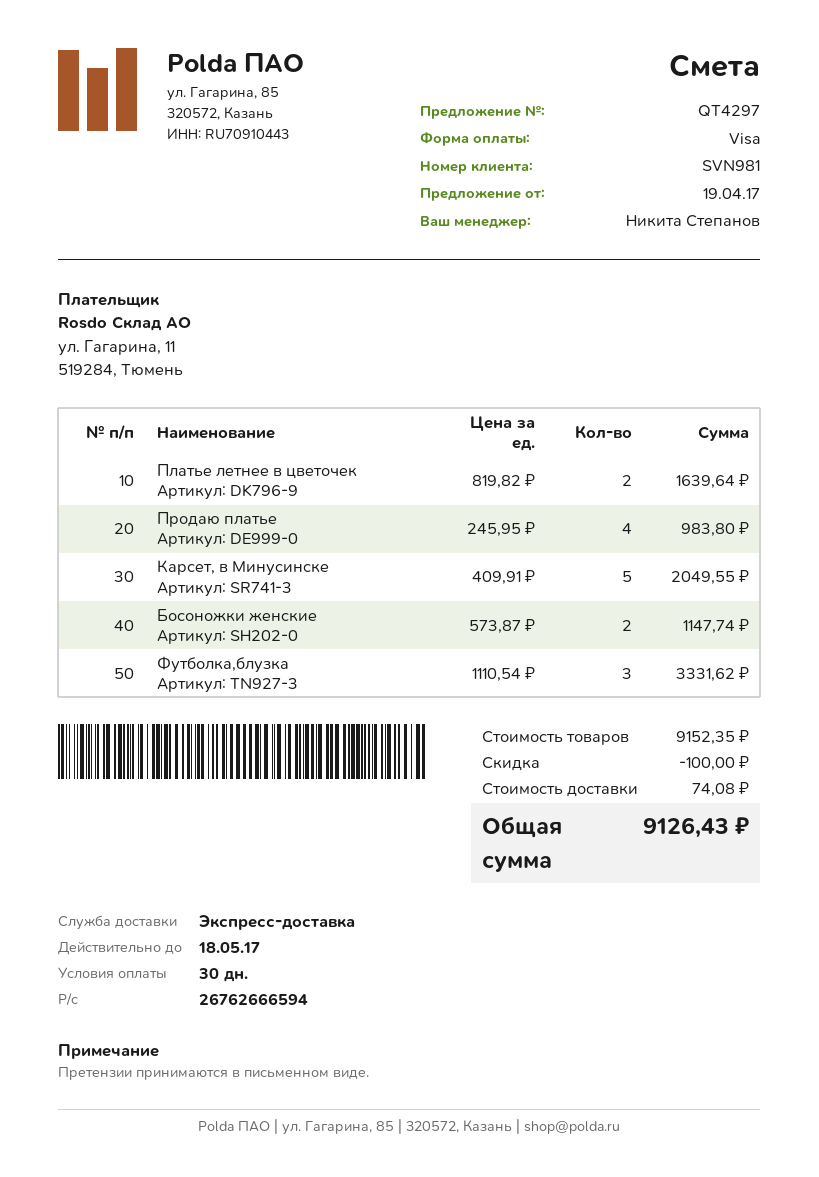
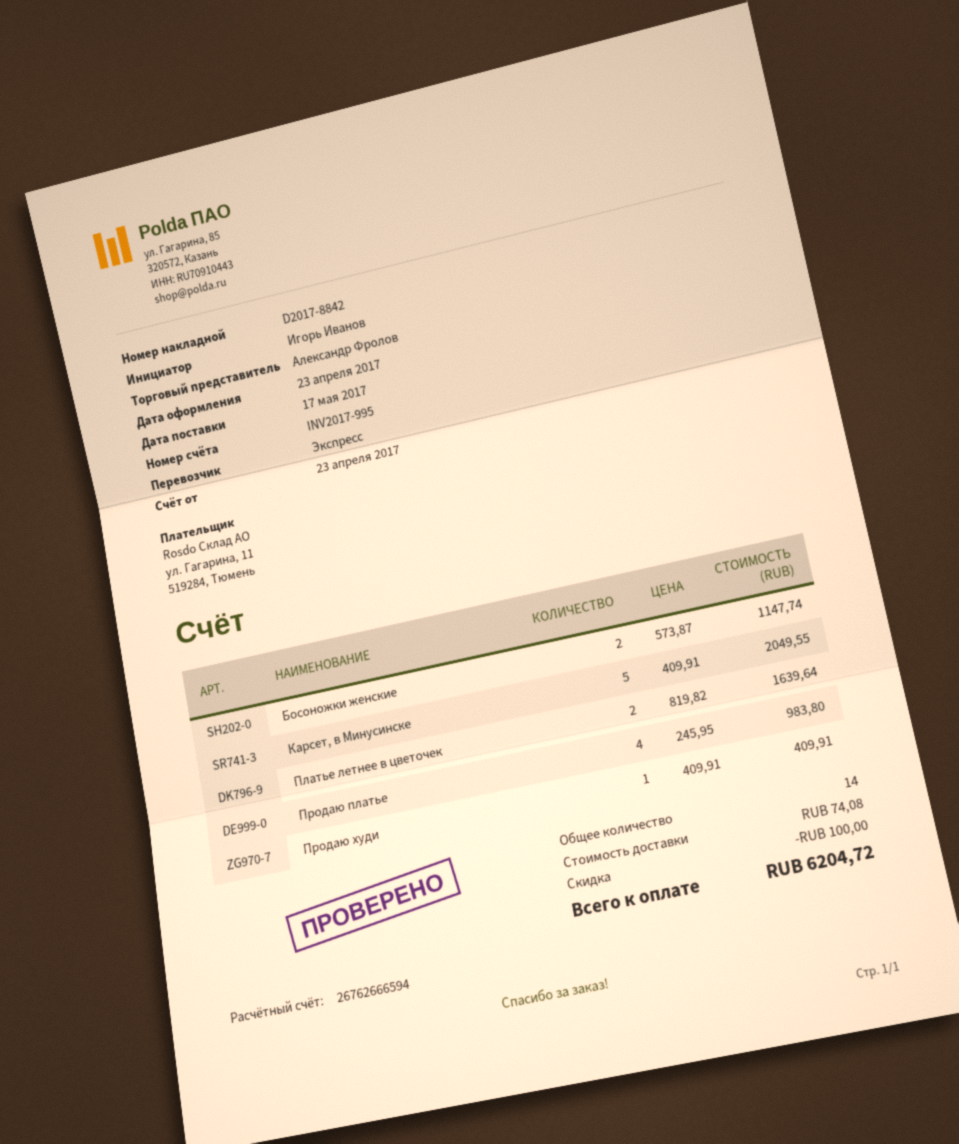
sales rep: Никита Степанов -> Александр Фролов
Футболка,блузка: 3 x 1110.54 = 3331.62 -> none
Продаю худи: none -> 1 x 409.91 = 409.91
total: 9126.43 -> 6204.72

